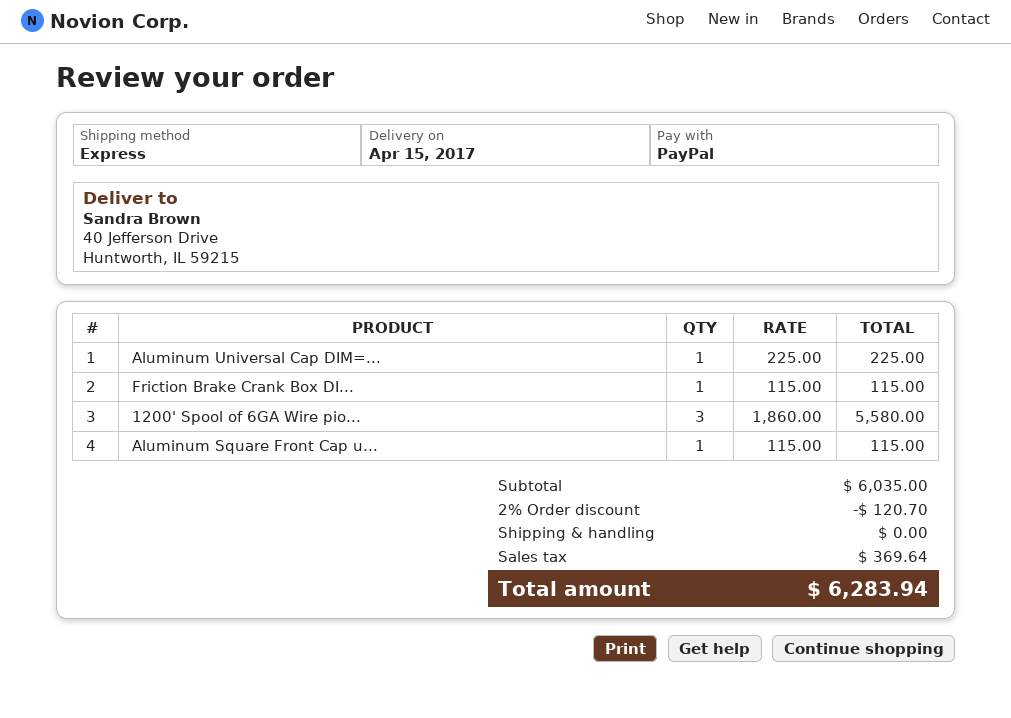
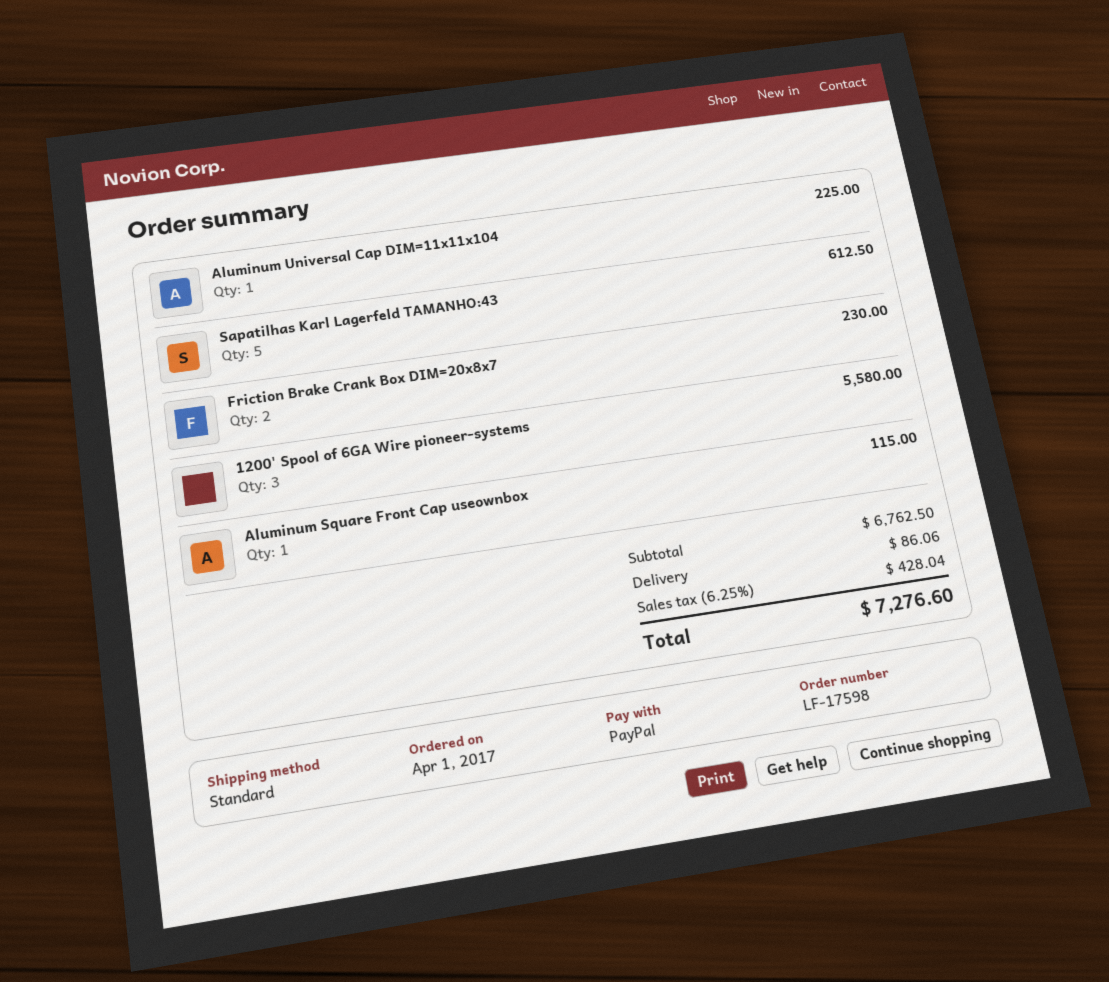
shipping method: express -> standard
Friction Brake Crank Box DI...: 1 for 115.00 -> 2 for 230.00
Sapatilhas Karl Lagerfeld TAMANHO:43: none -> 5 for 612.50
subtotal: 6035.00 -> 6762.50
discount: 2% = 120.70 -> none
shipping: 0.00 -> 86.06
tax: 369.64 -> 428.04
total: 6283.94 -> 7276.60

